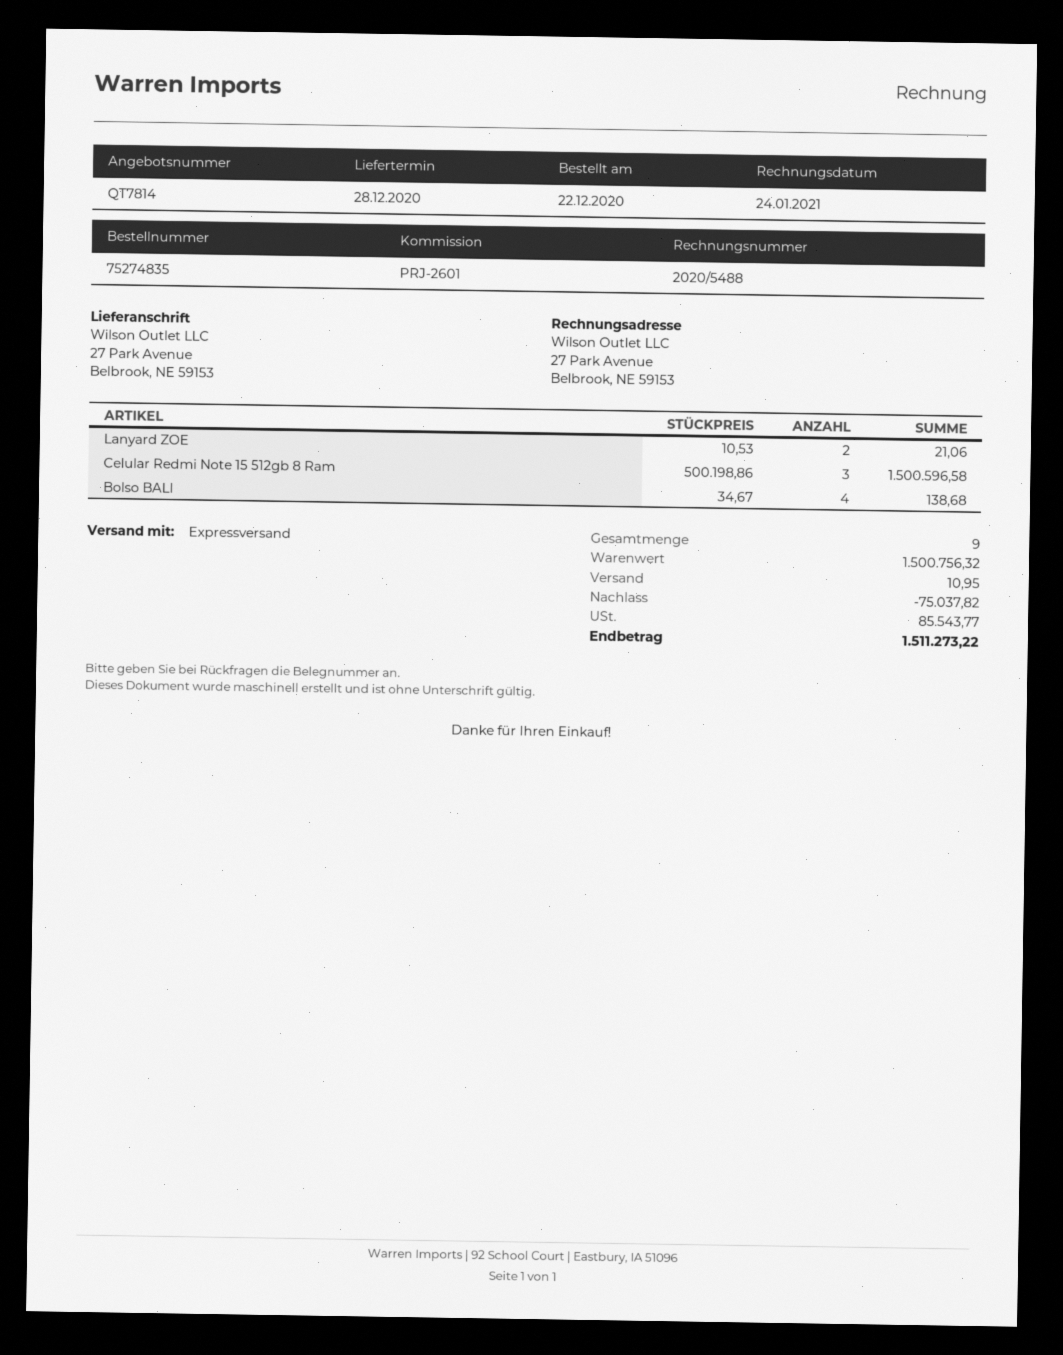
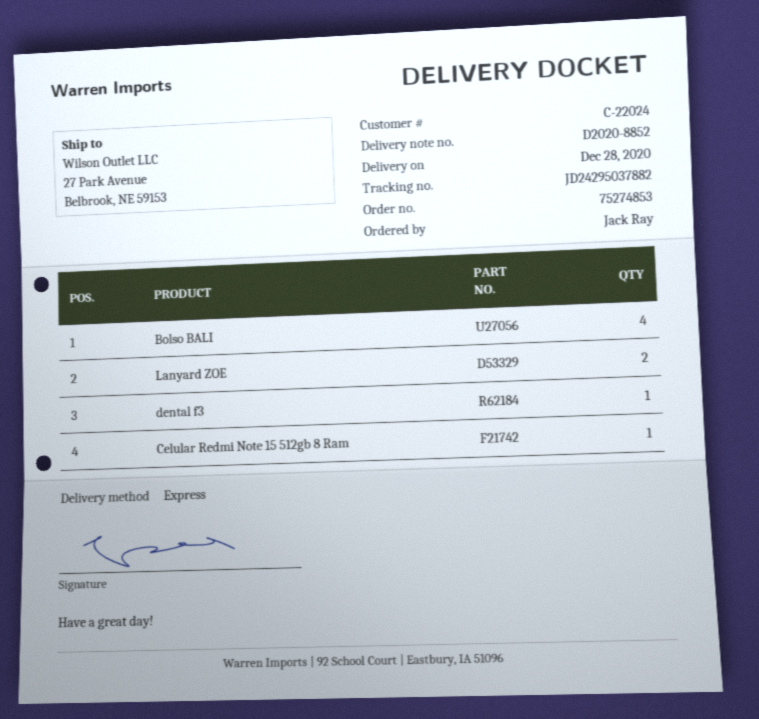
order number: 75274835 -> 75274853
Celular Redmi Note 15 512gb 8 Ram: 3 -> 1
dental f3: none -> 1

